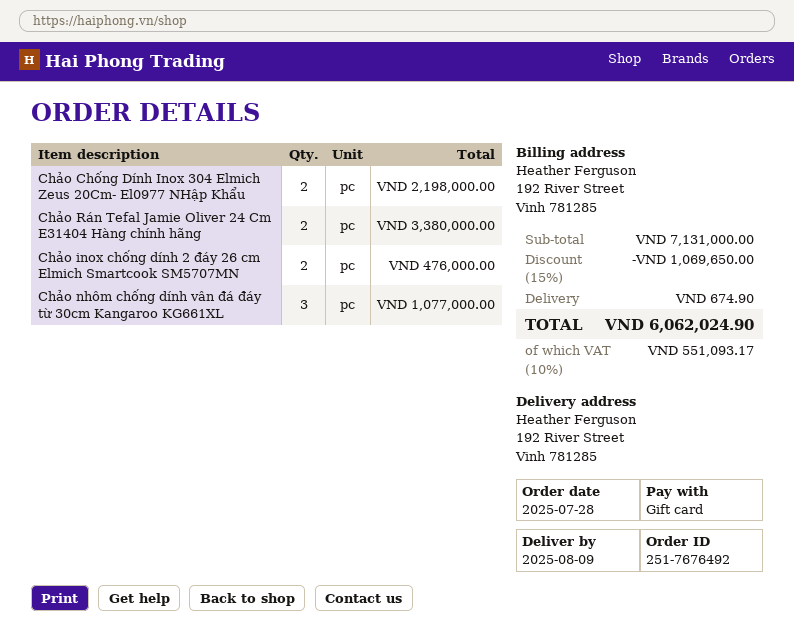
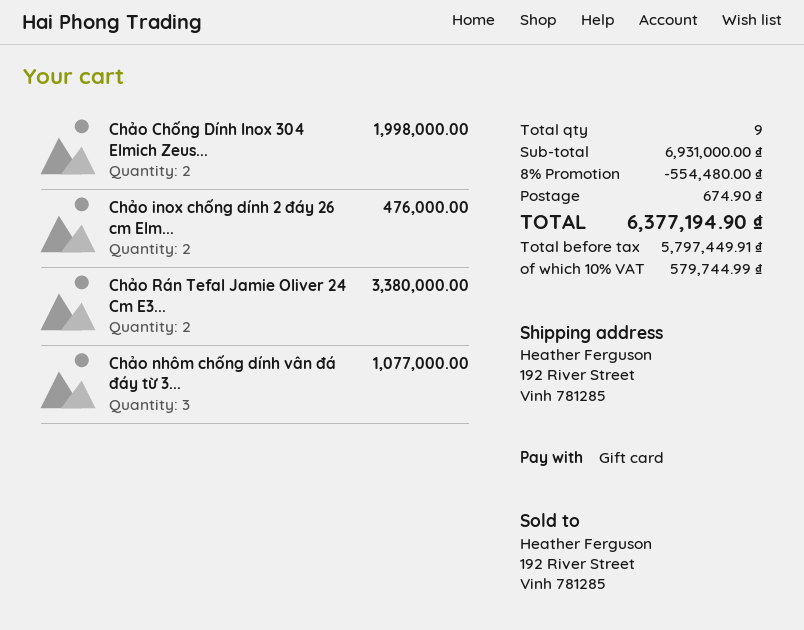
Chảo Chống Dính Inox 304 Elmich Zeus 20Cm- El0977 NHập Khẩu: 2 for 2198000.00 -> 2 for 1998000.00
subtotal: 7131000.00 -> 6931000.00
discount: 15% = 1069650.00 -> 8% = 554480.00
tax: 10% = 551093.17 -> 10% = 579744.99
total: 6062024.90 -> 6377194.90

